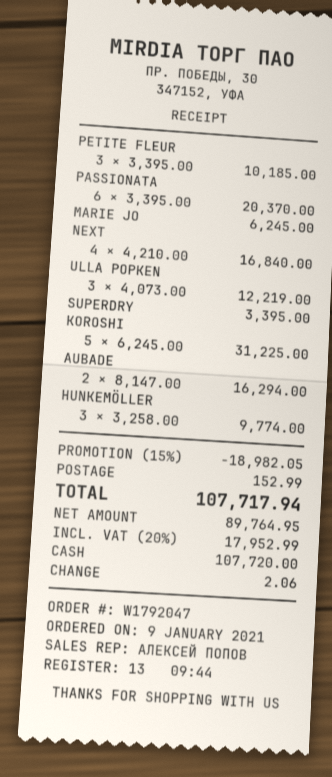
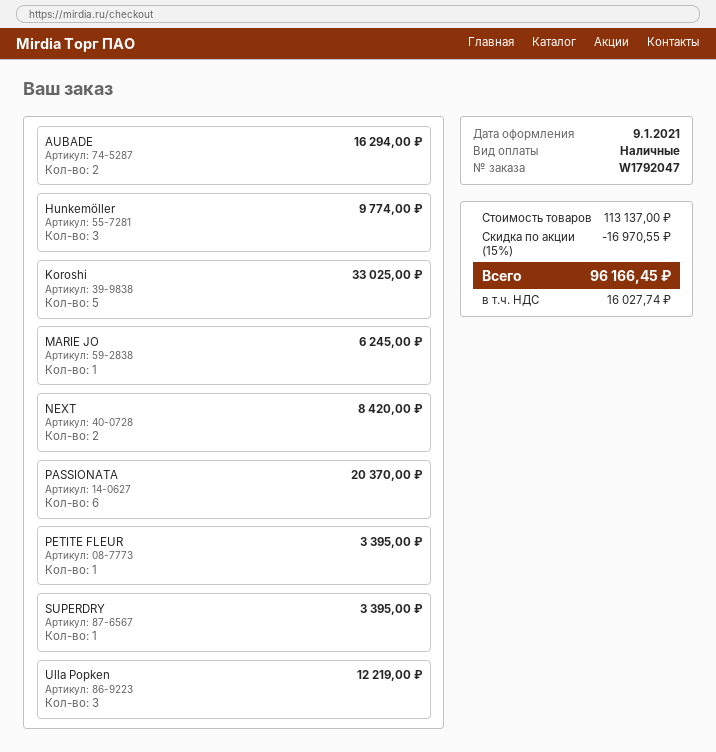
PETITE FLEUR: 3 for 10185.00 -> 1 for 3395.00
NEXT: 4 for 16840.00 -> 2 for 8420.00
KOROSHI: 5 for 31225.00 -> 5 for 33025.00
discount: 15% = 18982.05 -> 15% = 16970.55
shipping: 152.99 -> none
tax: 17952.99 -> 16027.74
total: 107717.94 -> 96166.45

